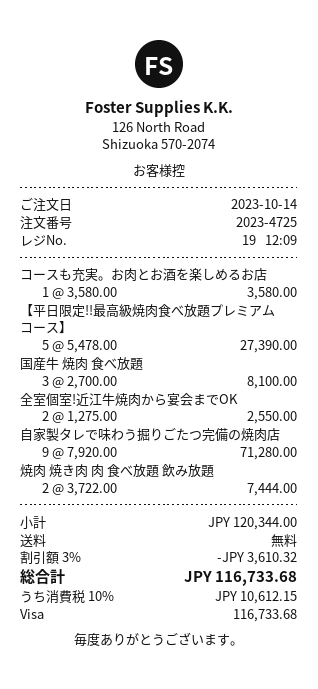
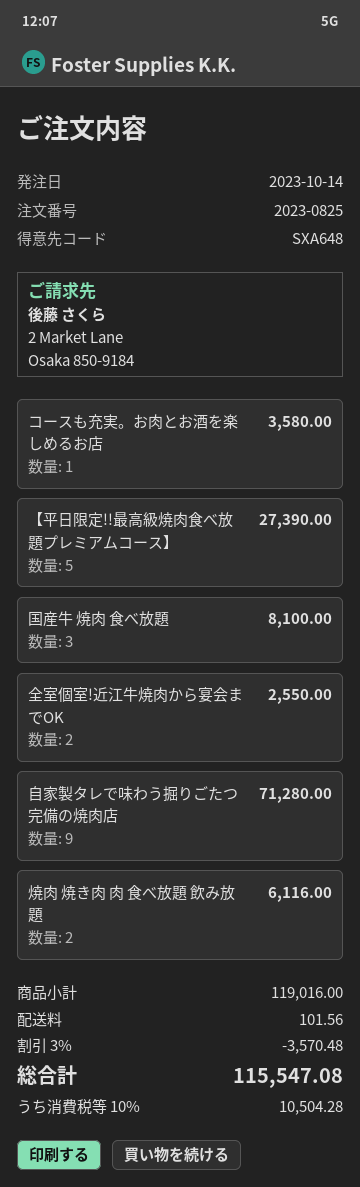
order number: 2023-4725 -> 2023-0825
焼肉 焼き肉 肉 食べ放題 飲み放題: 2 for 7444.00 -> 2 for 6116.00
subtotal: 120344.00 -> 119016.00
discount: 3% = 3610.32 -> 3% = 3570.48
shipping: 0.00 -> 101.56
tax: 10% = 10612.15 -> 10% = 10504.28
total: 116733.68 -> 115547.08

